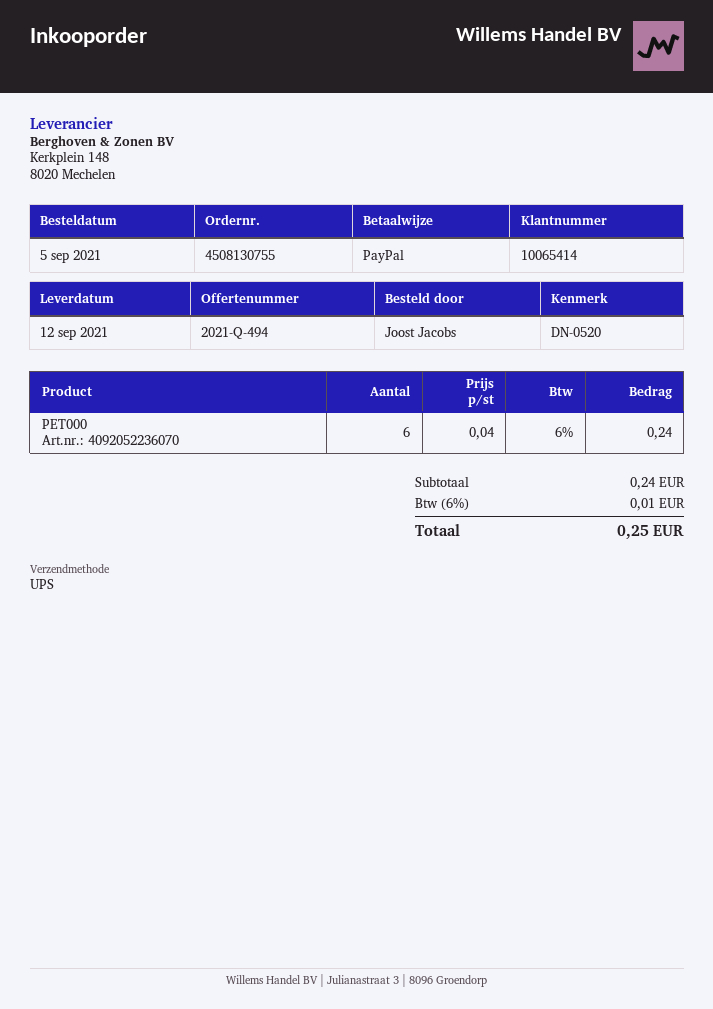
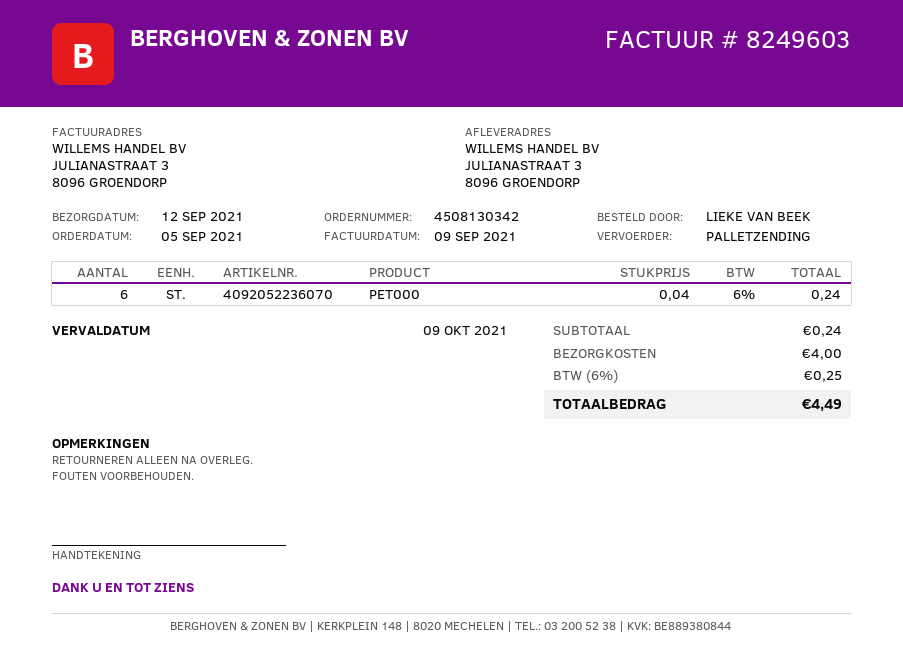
order number: 4508130755 -> 4508130342
ordered by: Joost Jacobs -> LIEKE VAN BEEK
shipping method: UPS -> pallet freight
shipping: none -> 4.00
tax: 6% = 0.01 -> 6% = 0.25
total: 0.25 -> 4.49

